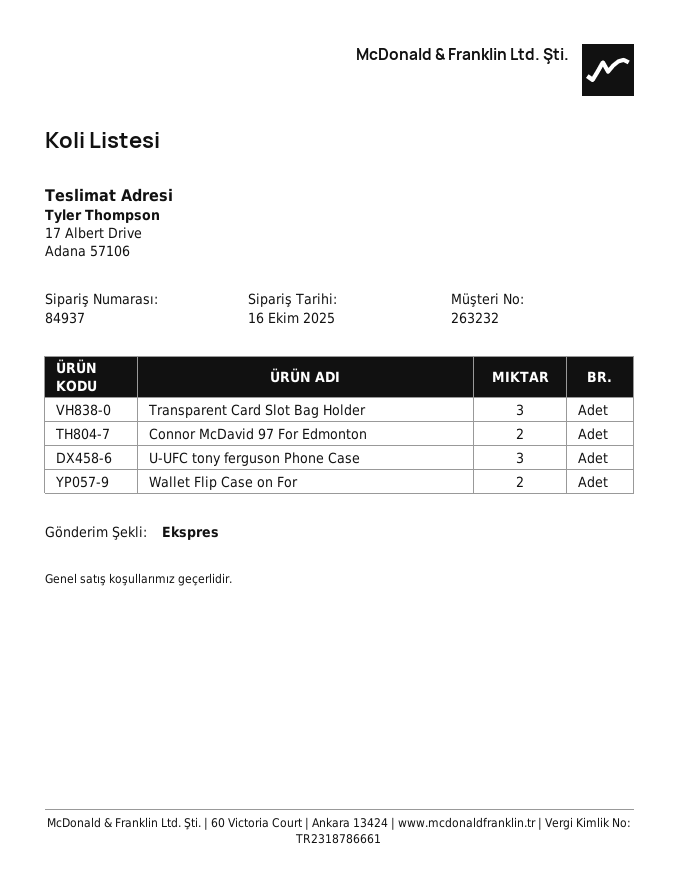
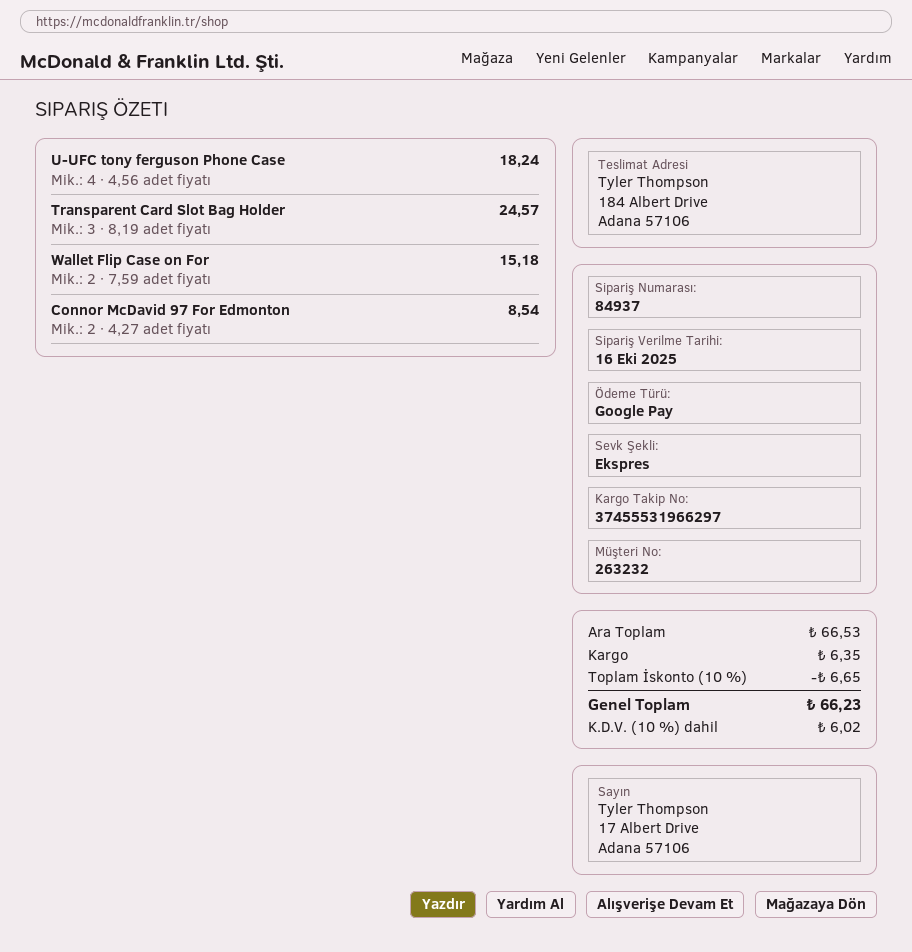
ship to: 17 Albert Drive, Adana 57106 -> 184 Albert Drive, Adana 57106
U-UFC tony ferguson Phone Case: 3 -> 4

